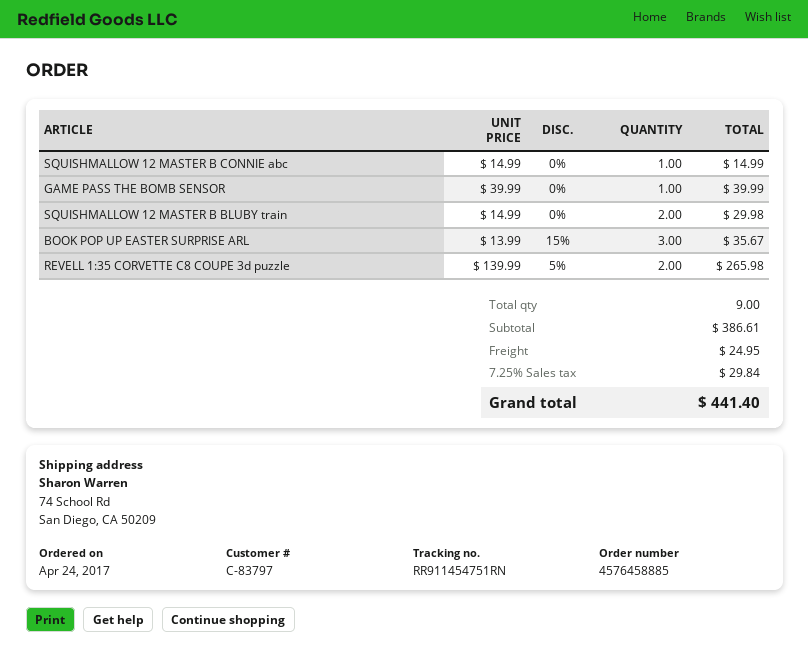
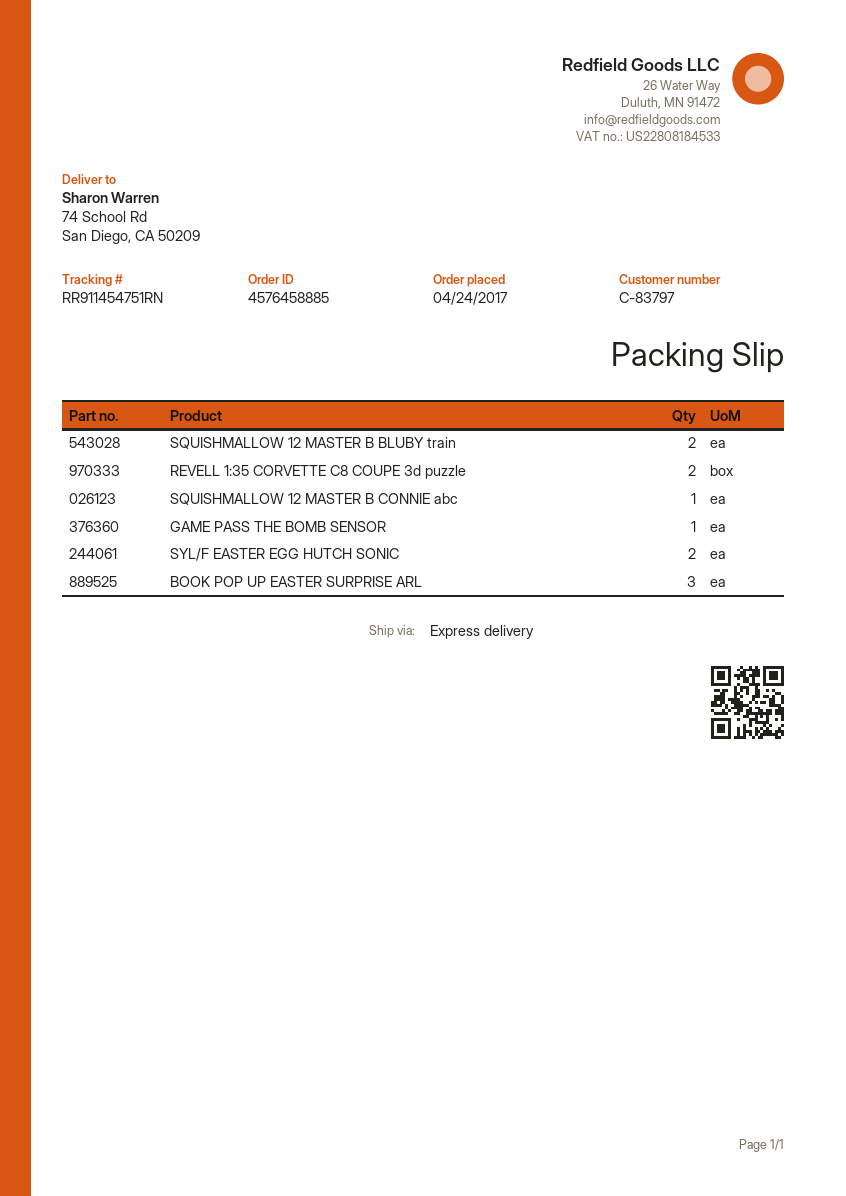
SYL/F EASTER EGG HUTCH SONIC: none -> 2

